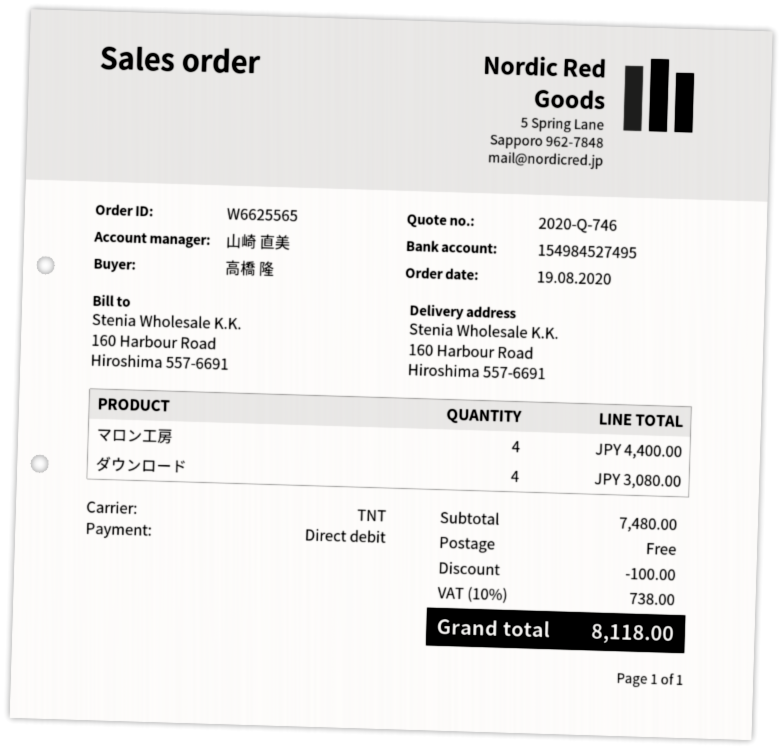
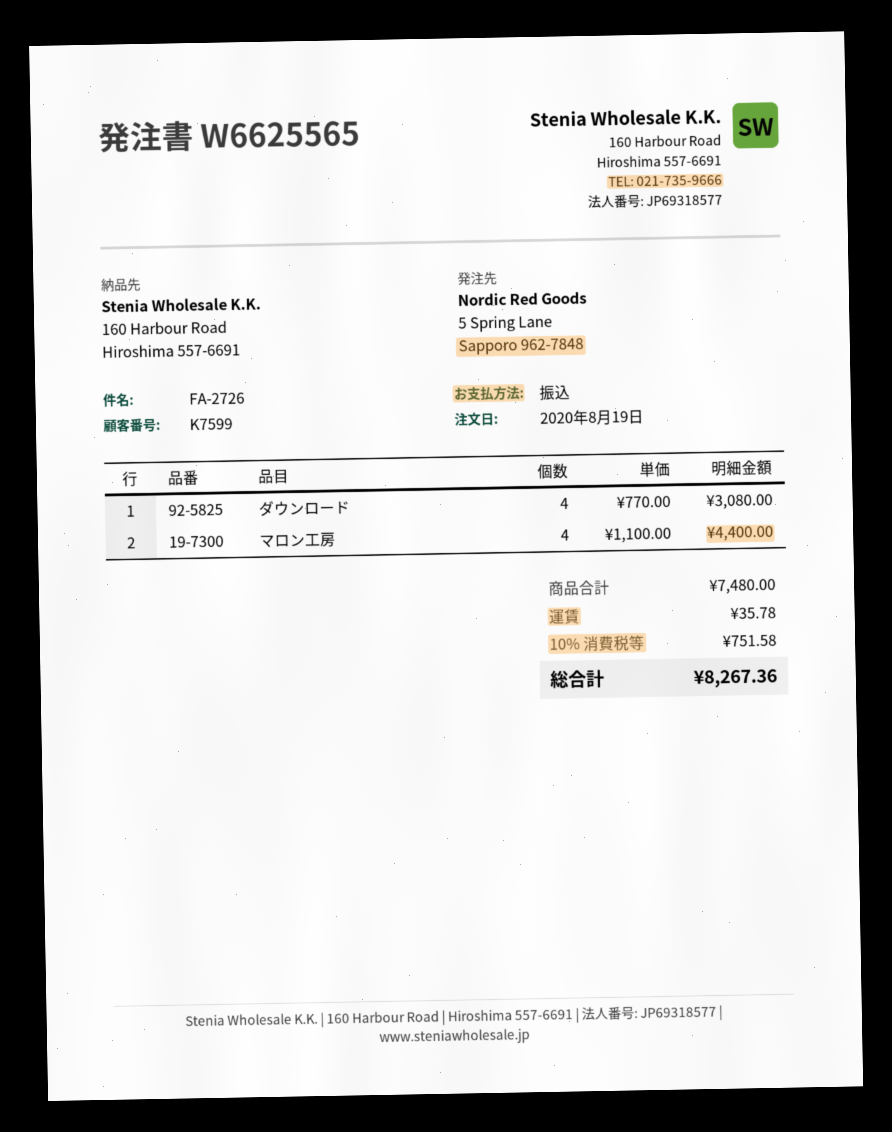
payment method: direct debit -> bank transfer
discount: 100.00 -> none
shipping: 0.00 -> 35.78
tax: 10% = 738.00 -> 10% = 751.58
total: 8118.00 -> 8267.36

